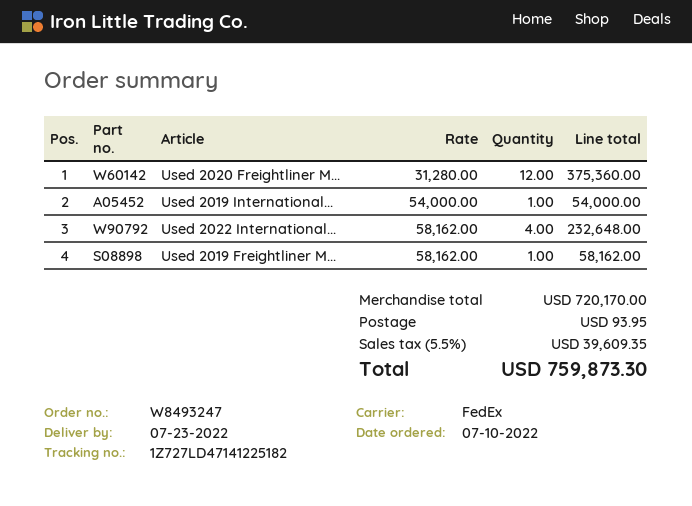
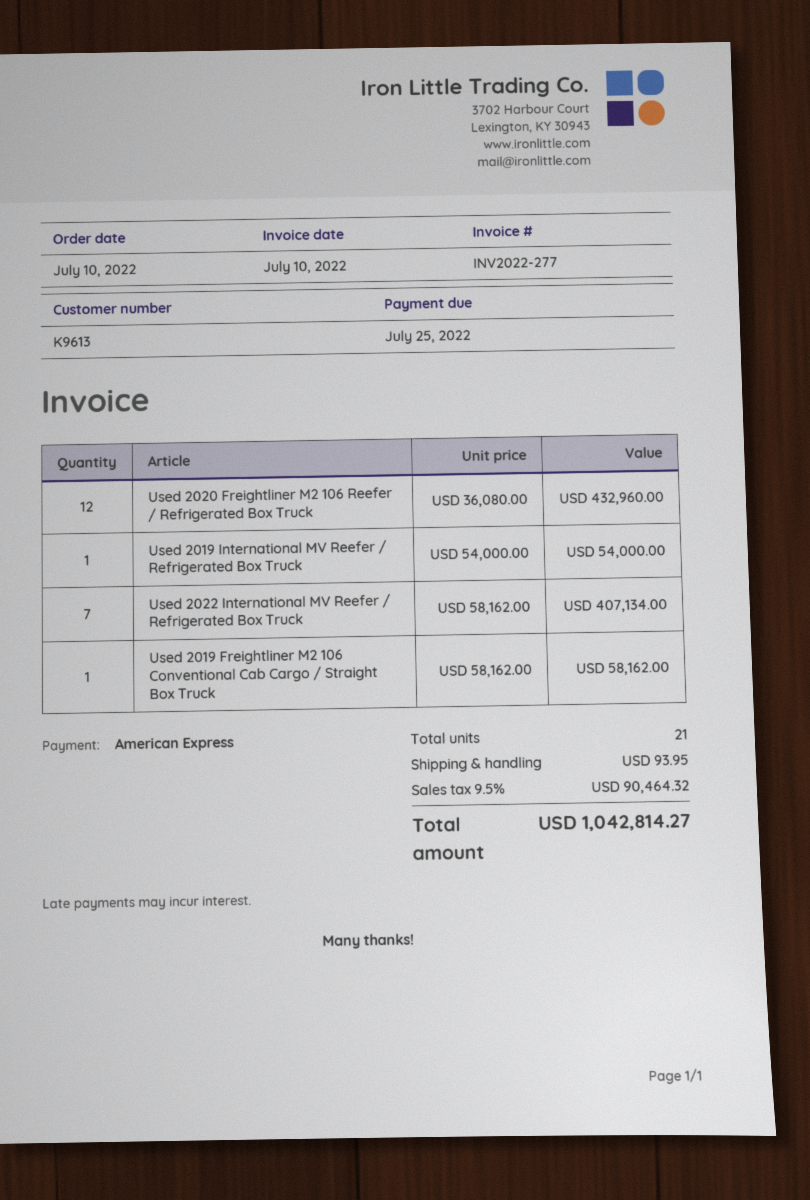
Used 2020 Freightliner M...: 12 x 31280.00 = 375360.00 -> 12 x 36080.00 = 432960.00
Used 2022 International...: 4 x 58162.00 = 232648.00 -> 7 x 58162.00 = 407134.00
tax: 5.5% = 39609.35 -> 9.5% = 90464.32
total: 759873.30 -> 1042814.27

